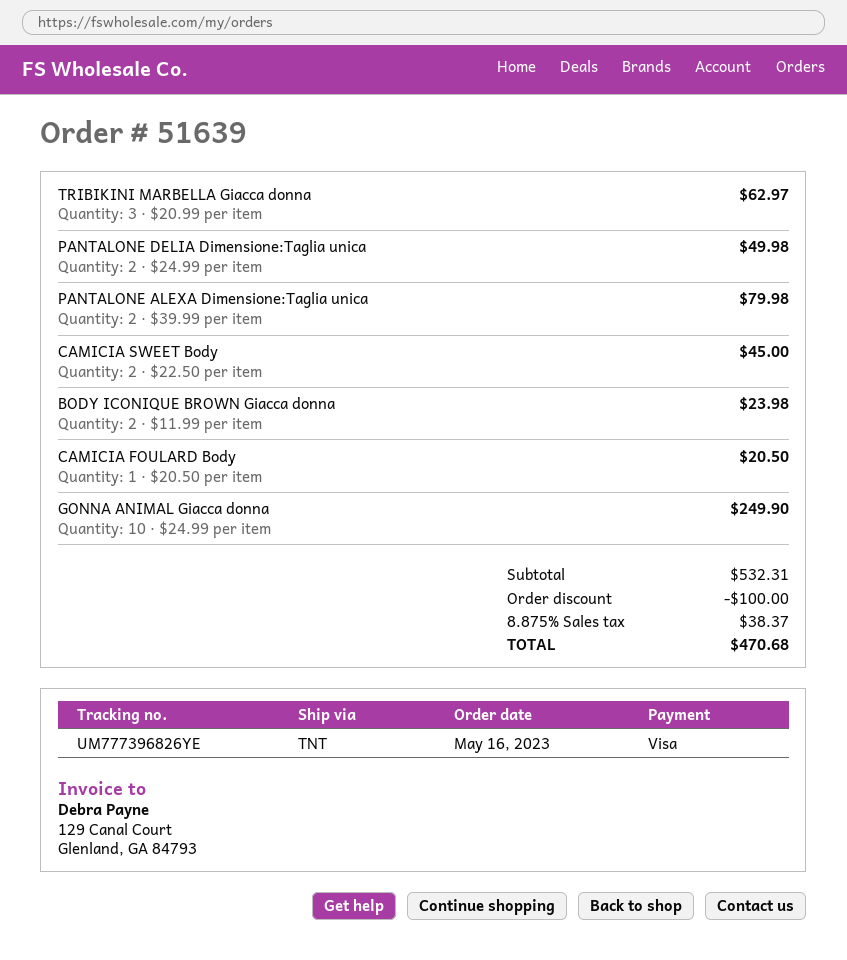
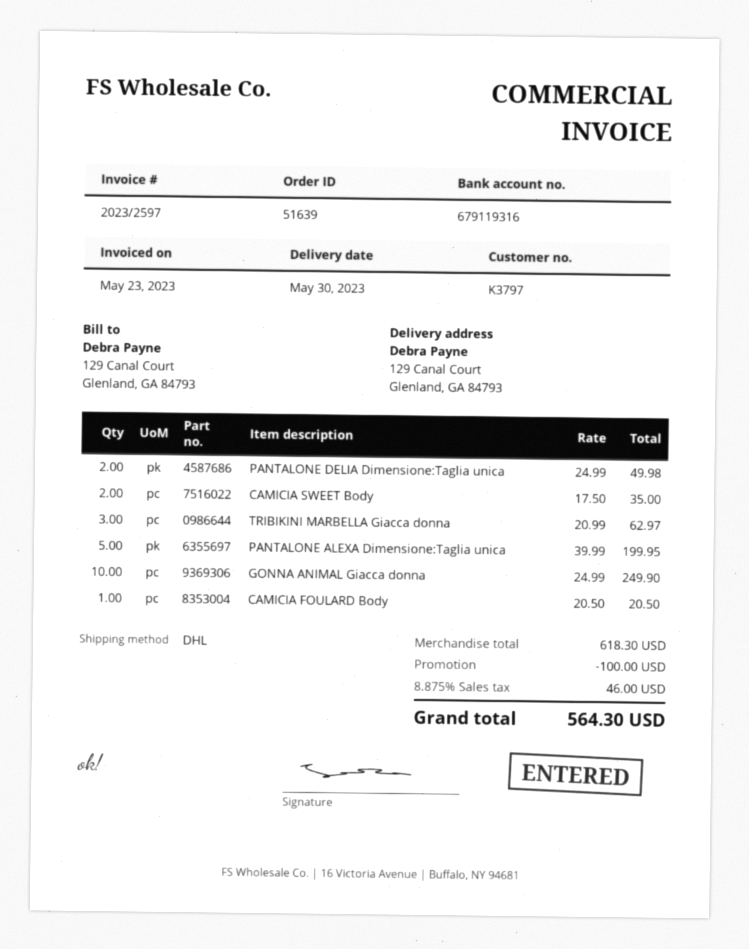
shipping method: TNT -> DHL
PANTALONE ALEXA Dimensione:Taglia unica: 2 x 39.99 = 79.98 -> 5 x 39.99 = 199.95
CAMICIA SWEET Body: 2 x 22.50 = 45.00 -> 2 x 17.50 = 35.00
BODY ICONIQUE BROWN Giacca donna: 2 x 11.99 = 23.98 -> none
subtotal: 532.31 -> 618.30
tax: 8.875% = 38.37 -> 8.875% = 46.00
total: 470.68 -> 564.30

